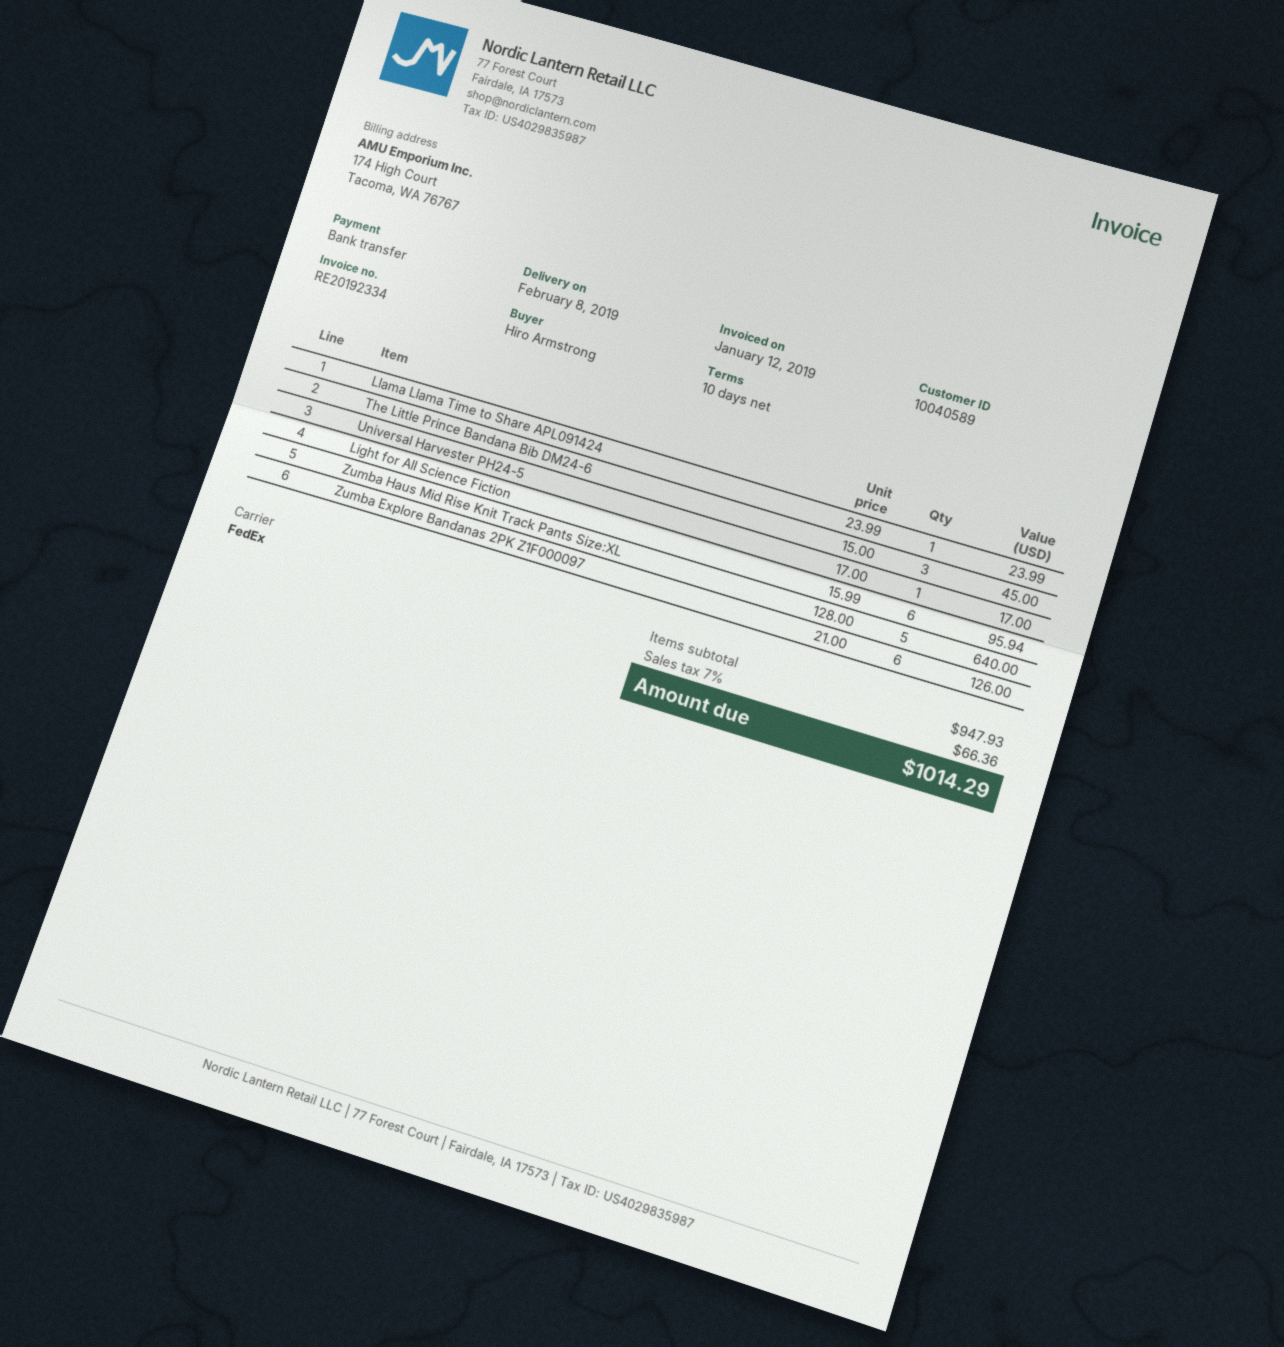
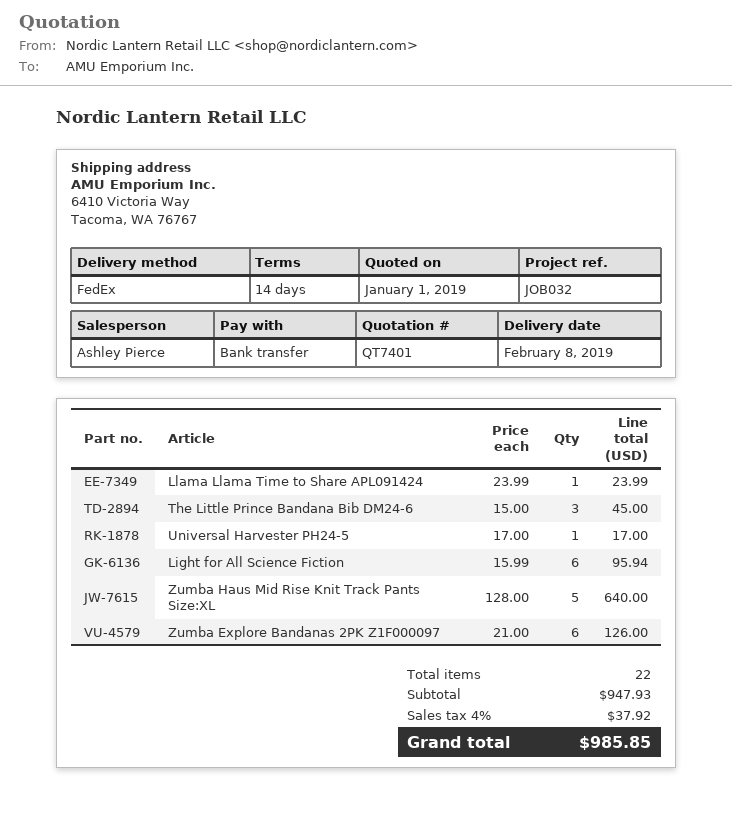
payment terms: 10 days -> 14 days
tax: 7% = 66.36 -> 4% = 37.92
total: 1014.29 -> 985.85

